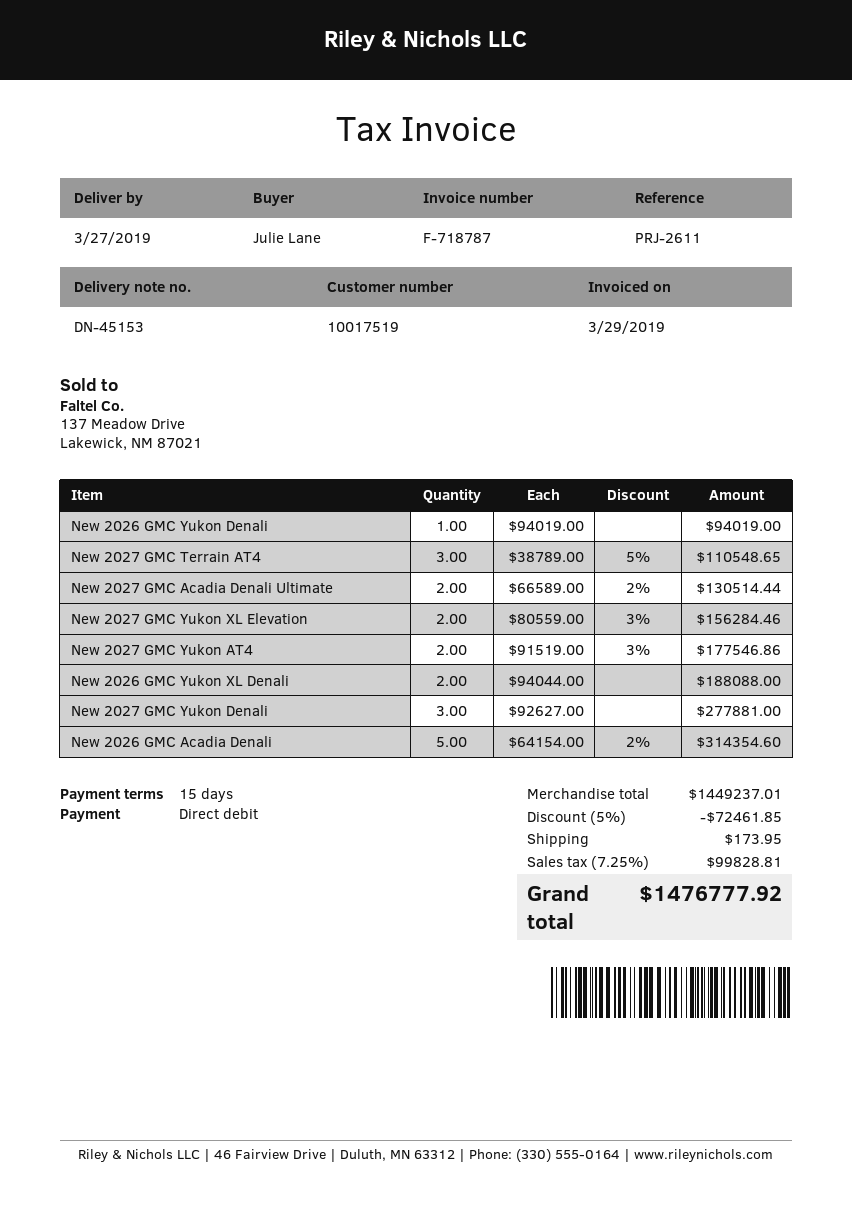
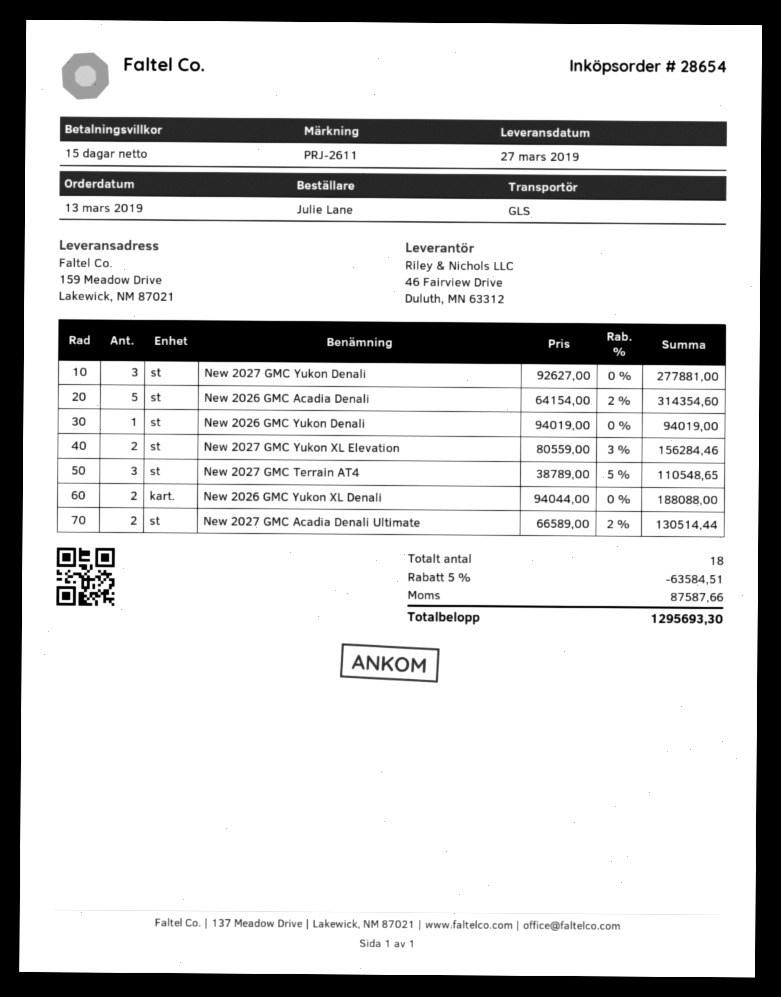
New 2027 GMC Yukon AT4: 2 x 91519.00 - 3% = 177546.86 -> none
discount: 5% = 72461.85 -> 5% = 63584.51
shipping: 173.95 -> none
tax: 99828.81 -> 87587.66
total: 1476777.92 -> 1295693.30

